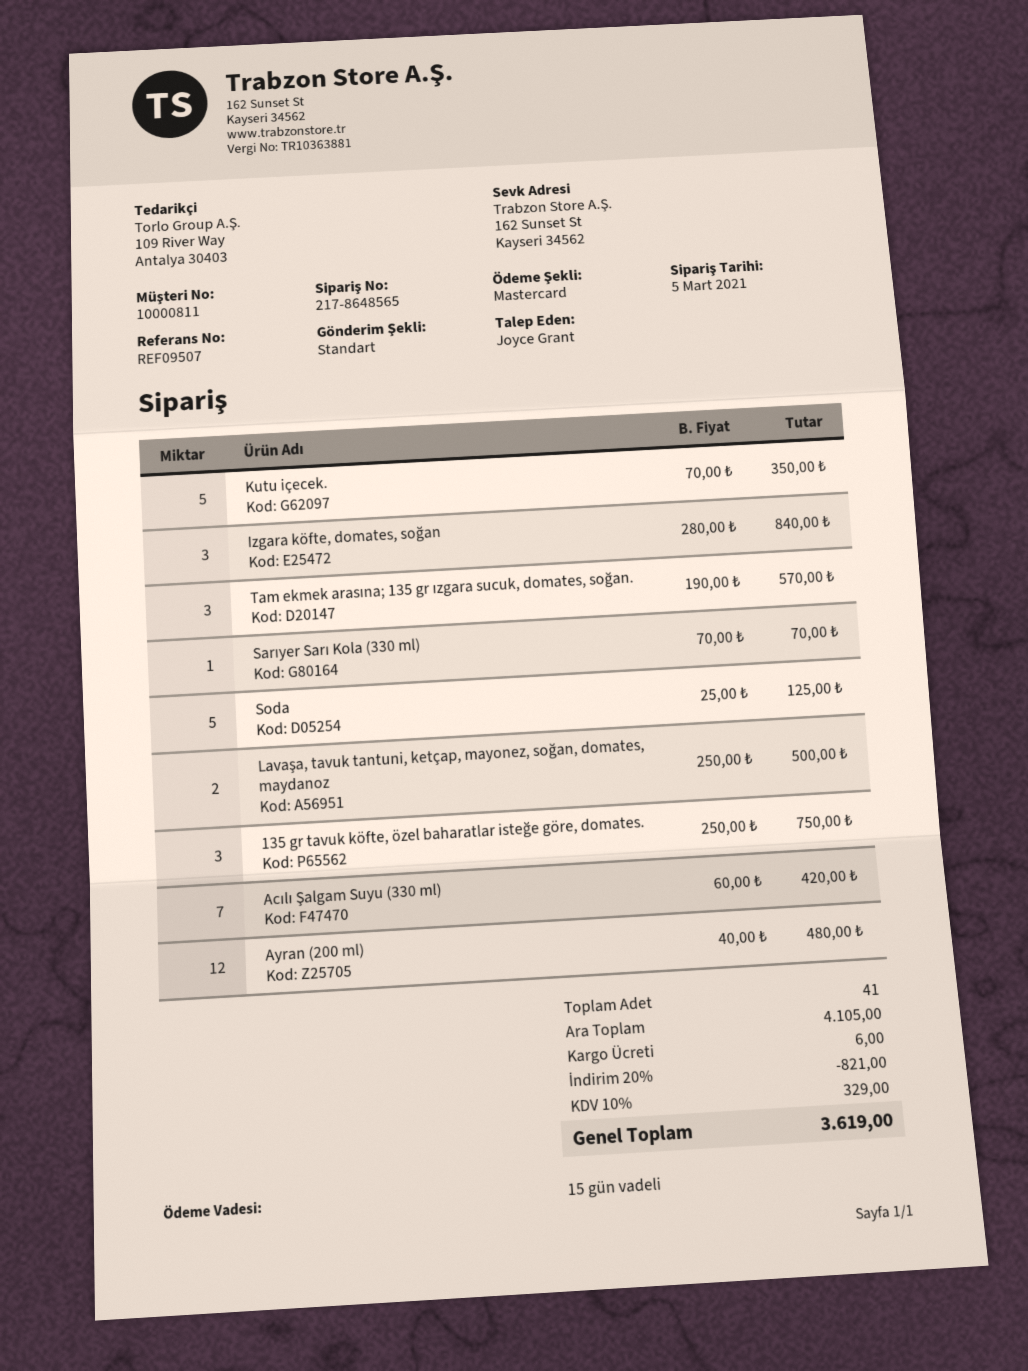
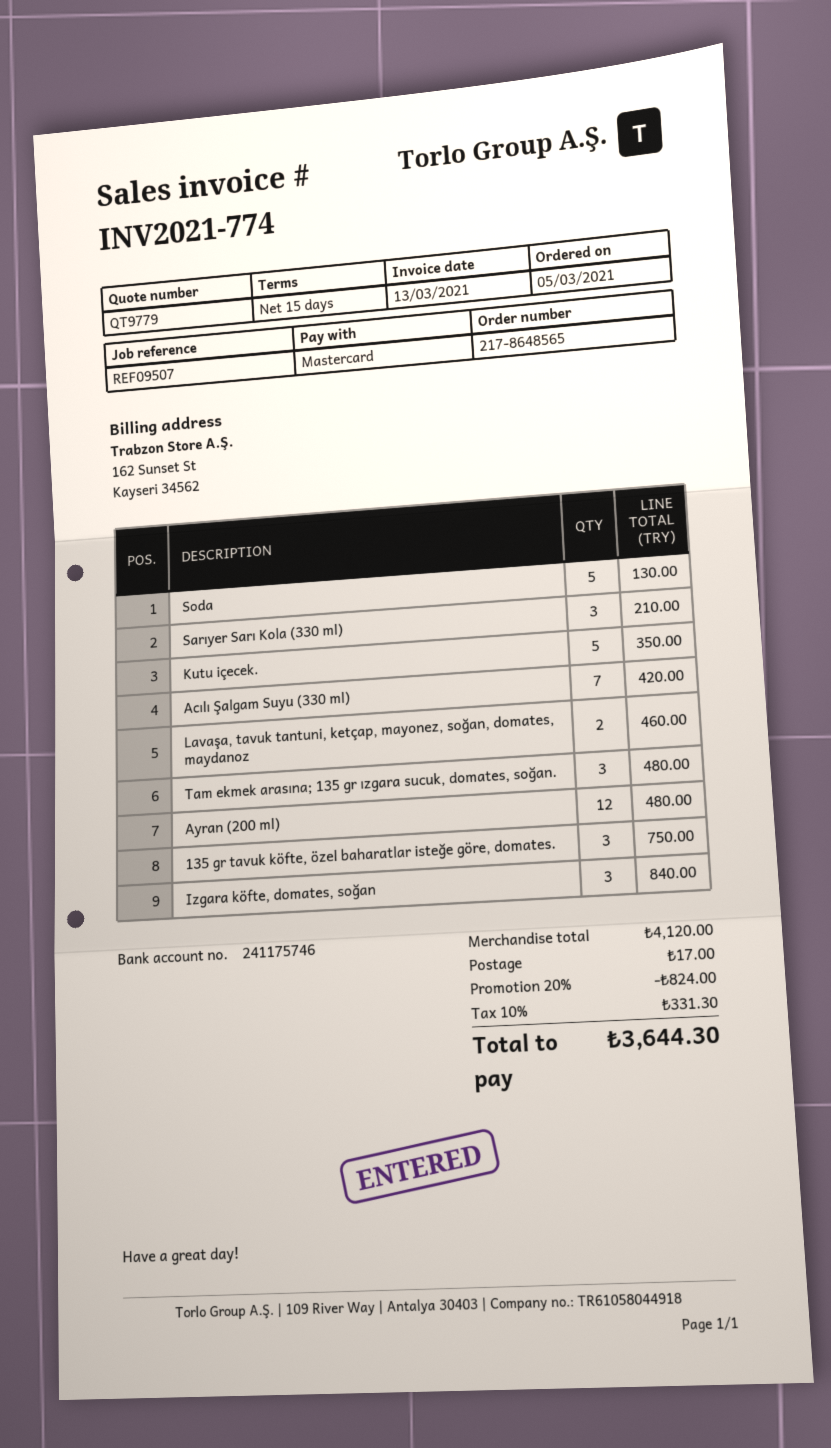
Tam ekmek arasına; 135 gr ızgara sucuk, domates, soğan.: 3 for 570.00 -> 3 for 480.00
Sarıyer Sarı Kola (330 ml): 1 for 70.00 -> 3 for 210.00
Soda: 5 for 125.00 -> 5 for 130.00
Lavaşa, tavuk tantuni, ketçap, mayonez, soğan, domates, maydanoz: 2 for 500.00 -> 2 for 460.00
subtotal: 4105.00 -> 4120.00
discount: 20% = 821.00 -> 20% = 824.00
shipping: 6.00 -> 17.00
tax: 10% = 329.00 -> 10% = 331.30
total: 3619.00 -> 3644.30

